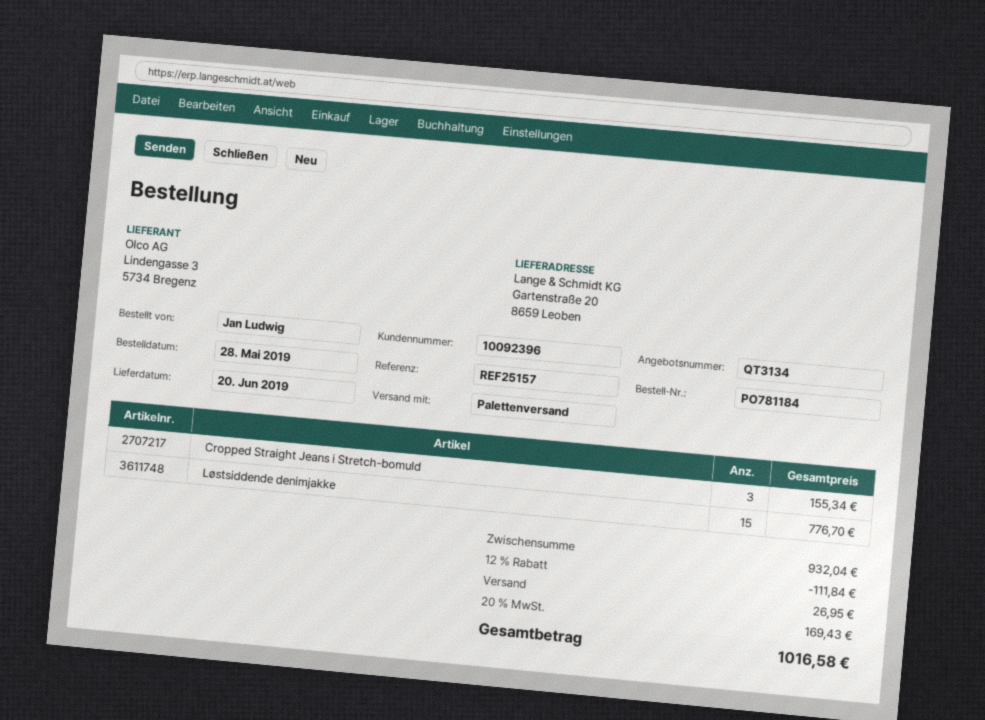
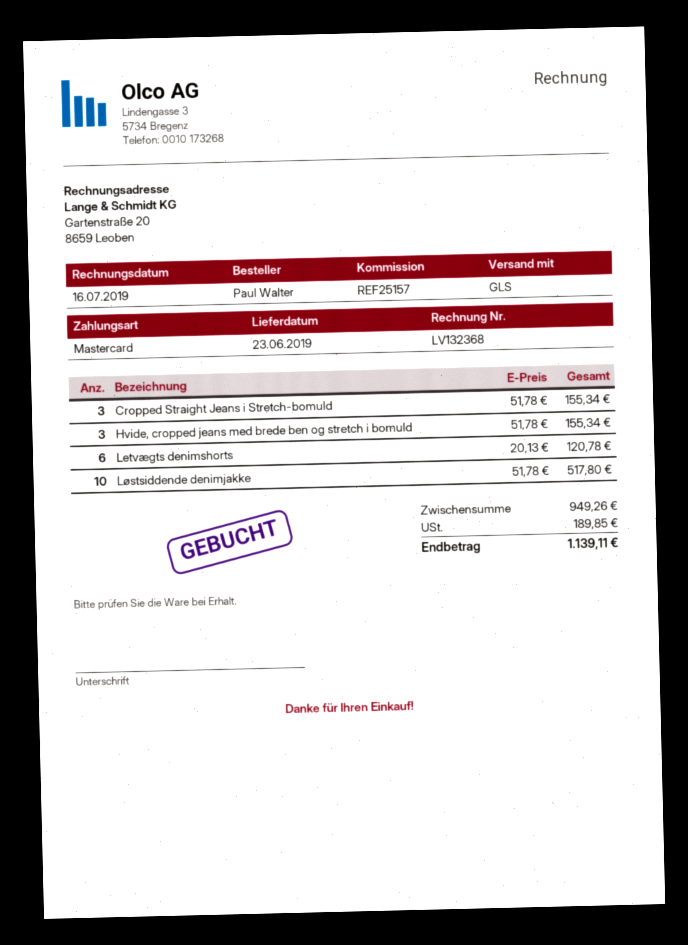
delivery date: 2019-06-20 -> 2019-06-23
ordered by: Jan Ludwig -> Paul Walter
shipping method: pallet freight -> GLS
Løstsiddende denimjakke: 15 for 776.70 -> 10 for 517.80
Hvide, cropped jeans med brede ben og stretch i bomuld: none -> 3 for 155.34
Letvægts denimshorts: none -> 6 for 120.78
subtotal: 932.04 -> 949.26
discount: 12% = 111.84 -> none
shipping: 26.95 -> none
tax: 169.43 -> 189.85
total: 1016.58 -> 1139.11

